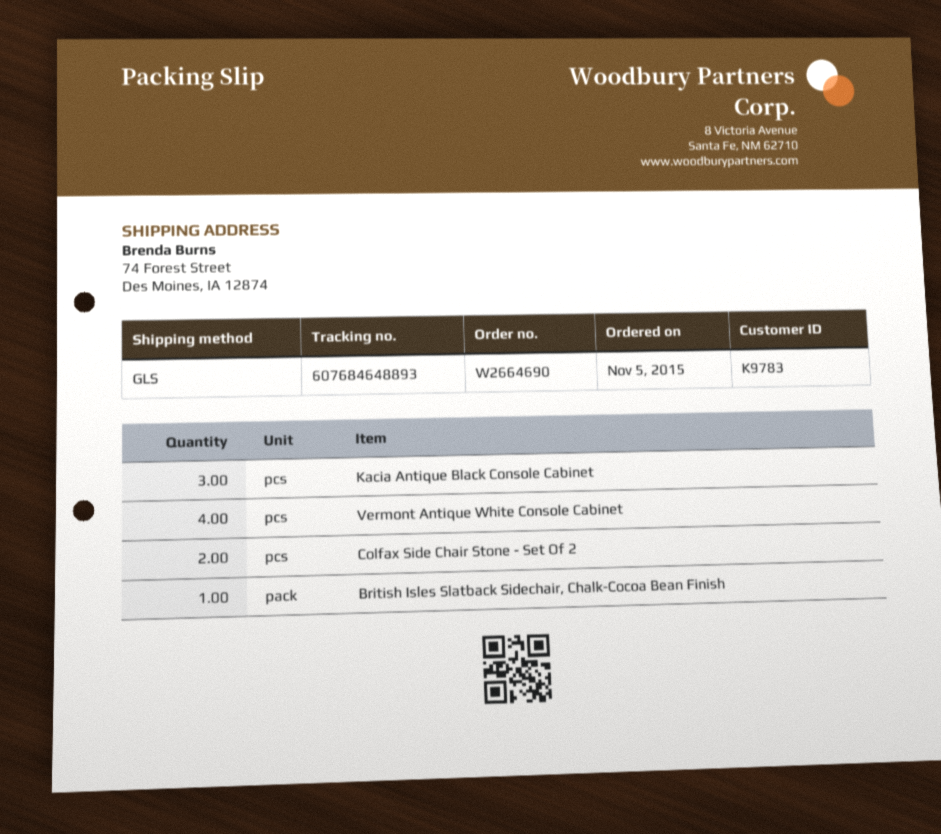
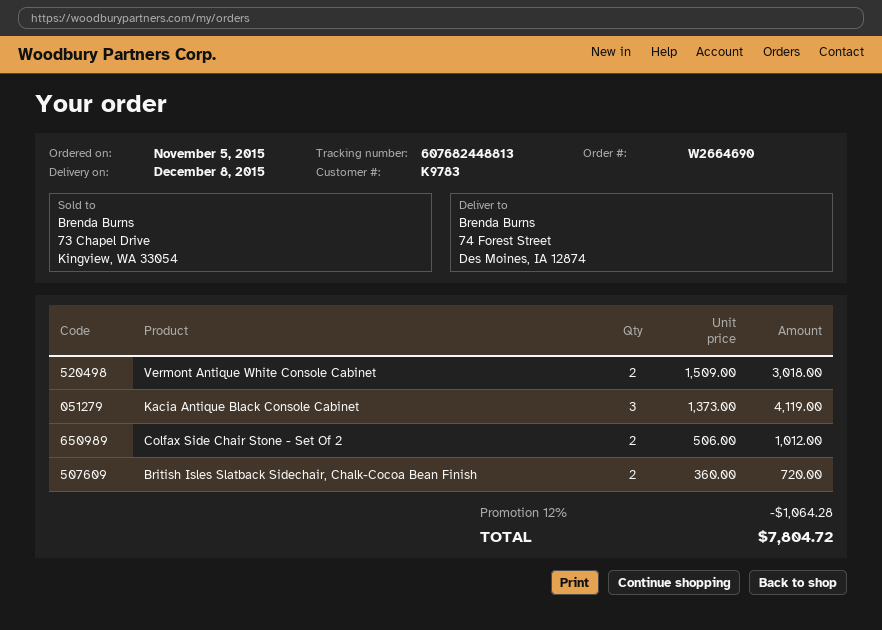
tracking number: 607684648893 -> 607682448813
Vermont Antique White Console Cabinet: 4 -> 2
British Isles Slatback Sidechair, Chalk-Cocoa Bean Finish: 1 -> 2

